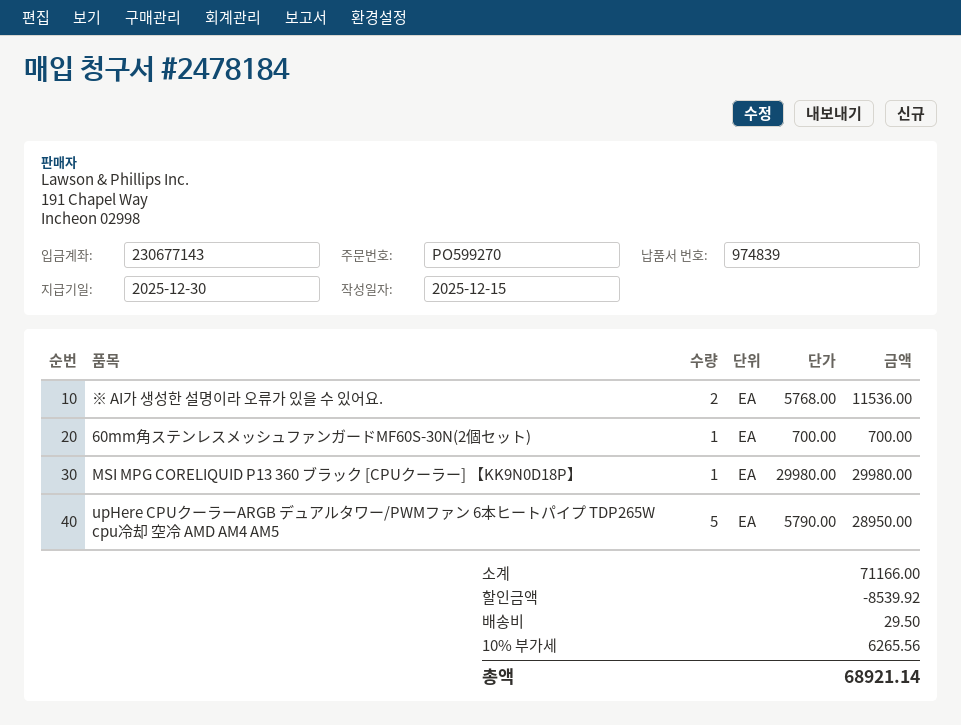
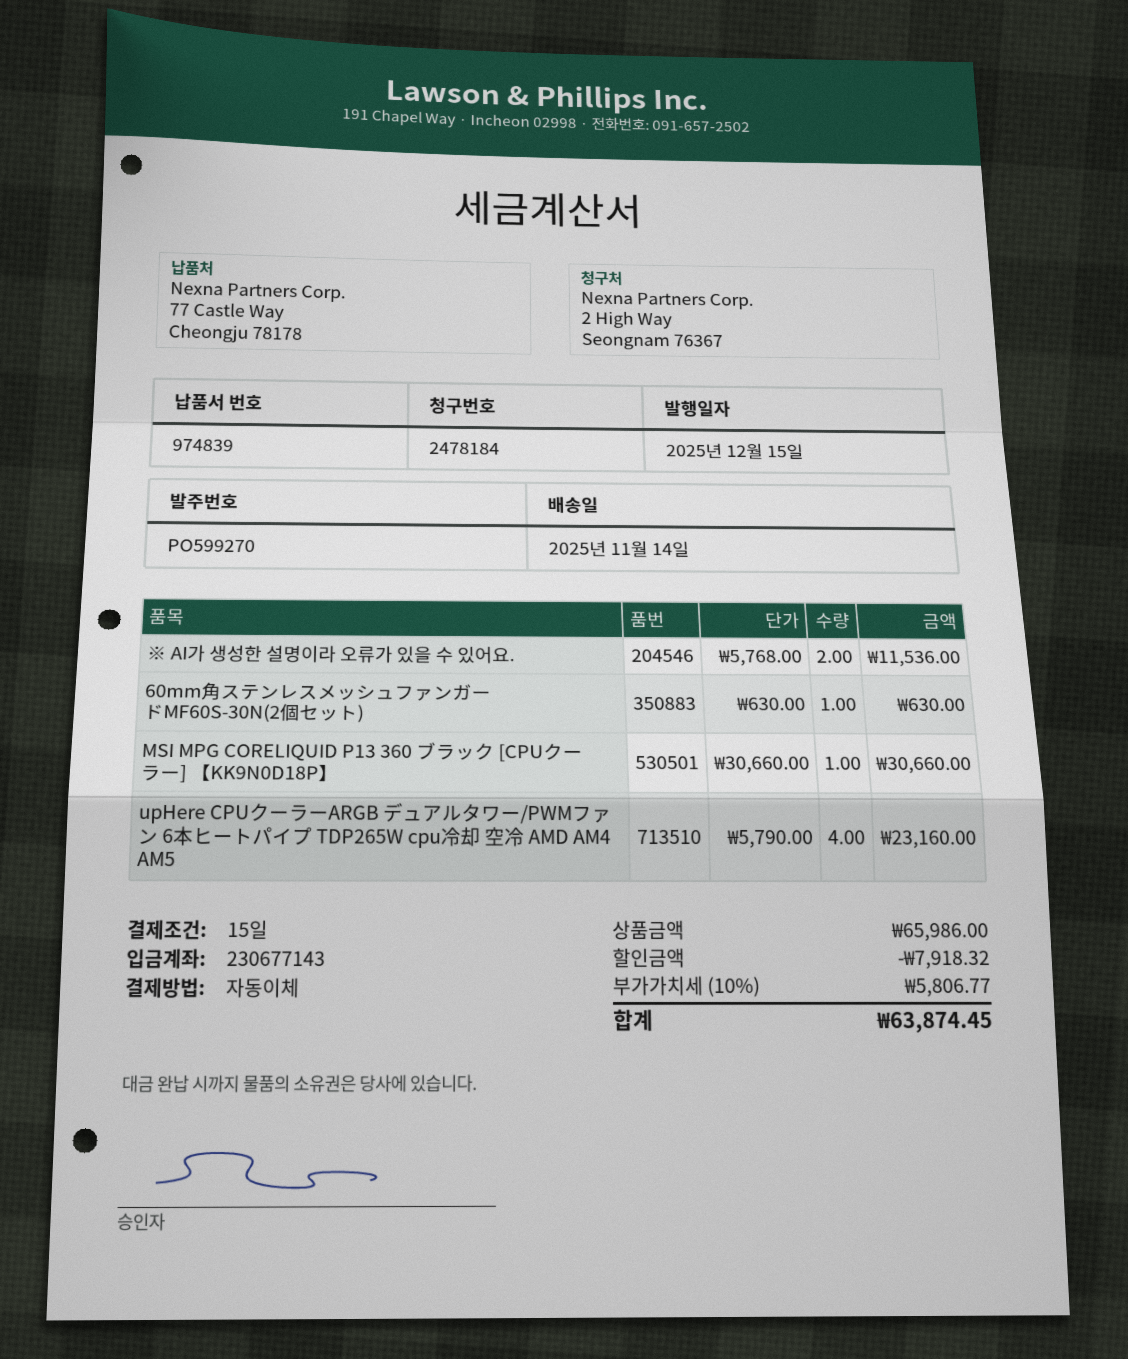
60mm角ステンレスメッシュファンガードMF60S-30N(2個セット): 1 x 700.00 = 700.00 -> 1 x 630.00 = 630.00
MSI MPG CORELIQUID P13 360 ブラック [CPUクーラー] 【KK9N0D18P】: 1 x 29980.00 = 29980.00 -> 1 x 30660.00 = 30660.00
upHere CPUクーラーARGB デュアルタワー/PWMファン 6本ヒートパイプ TDP265W cpu冷却 空冷 AMD AM4 AM5: 5 x 5790.00 = 28950.00 -> 4 x 5790.00 = 23160.00
subtotal: 71166.00 -> 65986.00
discount: 8539.92 -> 7918.32
shipping: 29.50 -> none
tax: 10% = 6265.56 -> 10% = 5806.77
total: 68921.14 -> 63874.45

